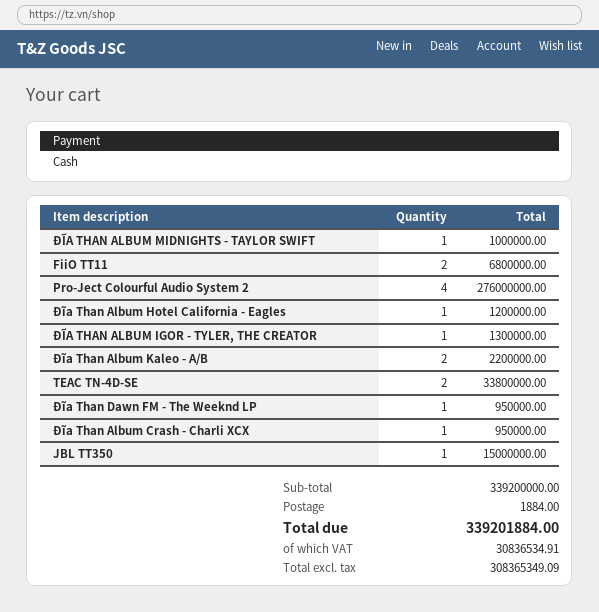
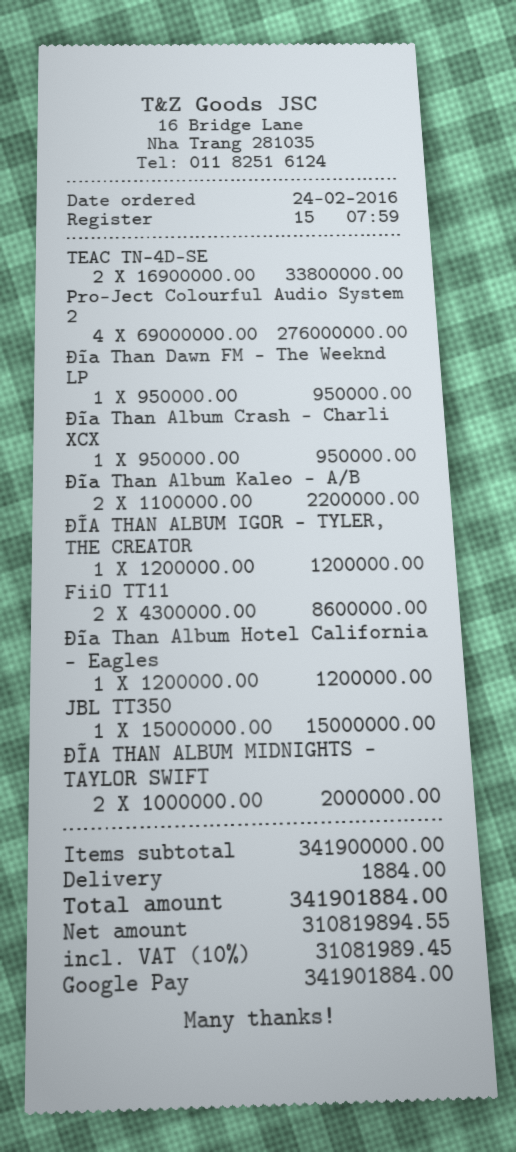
payment method: cash -> Google Pay
ĐĨA THAN ALBUM MIDNIGHTS - TAYLOR SWIFT: 1 for 1000000.00 -> 2 for 2000000.00
FiiO TT11: 2 for 6800000.00 -> 2 for 8600000.00
ĐĨA THAN ALBUM IGOR - TYLER, THE CREATOR: 1 for 1300000.00 -> 1 for 1200000.00
subtotal: 339200000.00 -> 341900000.00
net: 308365349.09 -> 310819894.55
tax: 30836534.91 -> 31081989.45
total: 339201884.00 -> 341901884.00

